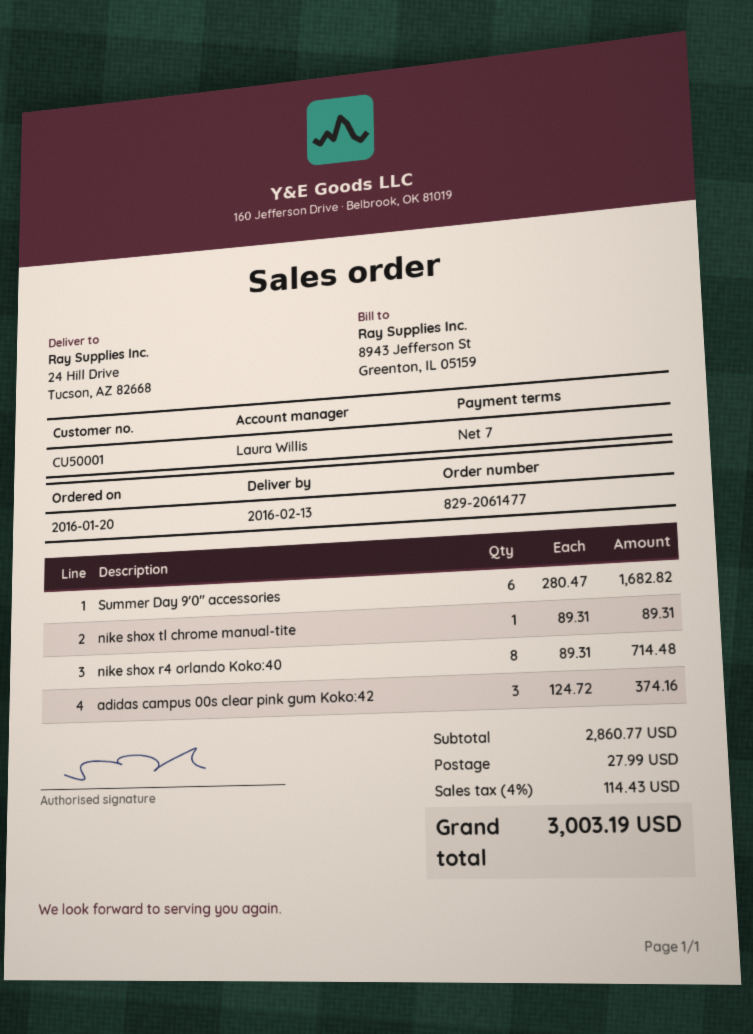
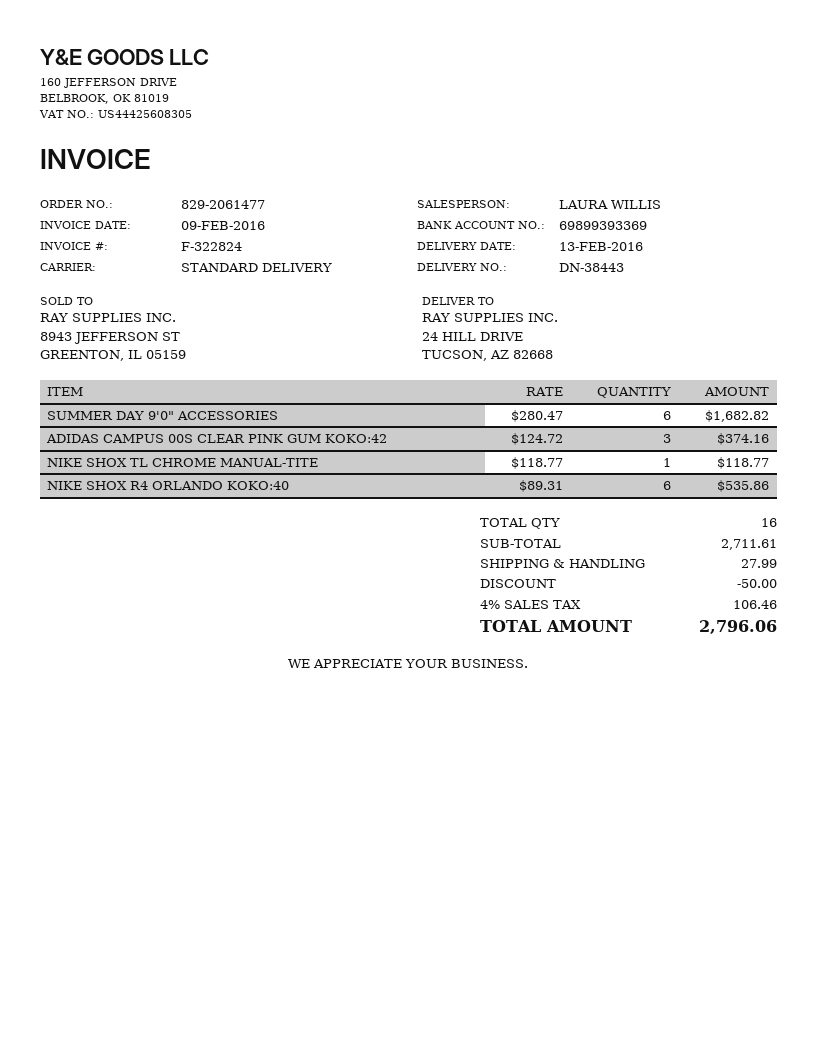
nike shox tl chrome manual-tite: 1 x 89.31 = 89.31 -> 1 x 118.77 = 118.77
nike shox r4 orlando Koko:40: 8 x 89.31 = 714.48 -> 6 x 89.31 = 535.86
subtotal: 2860.77 -> 2711.61
discount: none -> 50.00
tax: 4% = 114.43 -> 4% = 106.46
total: 3003.19 -> 2796.06

